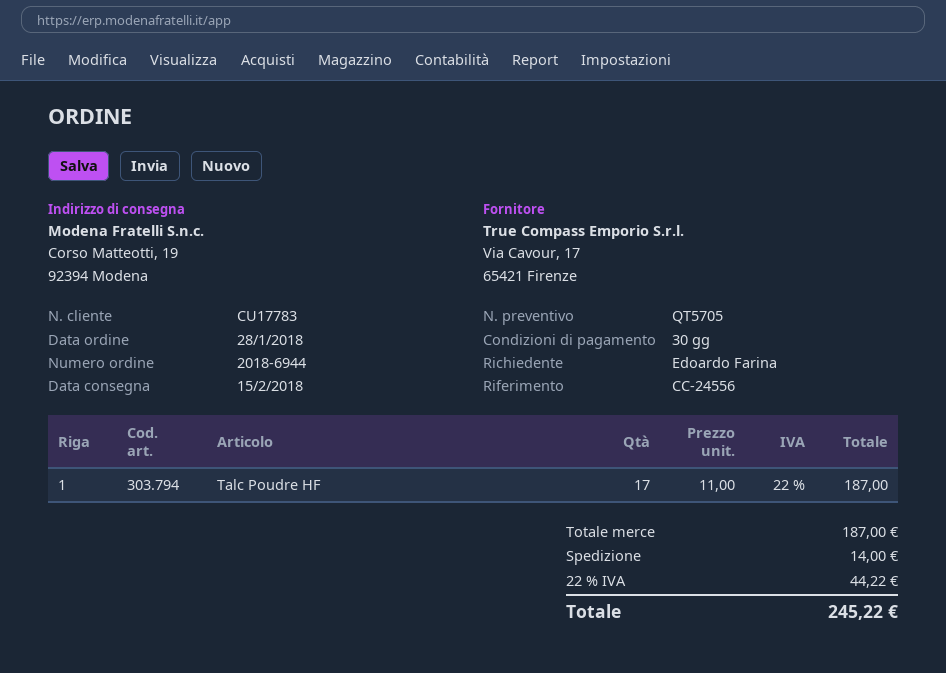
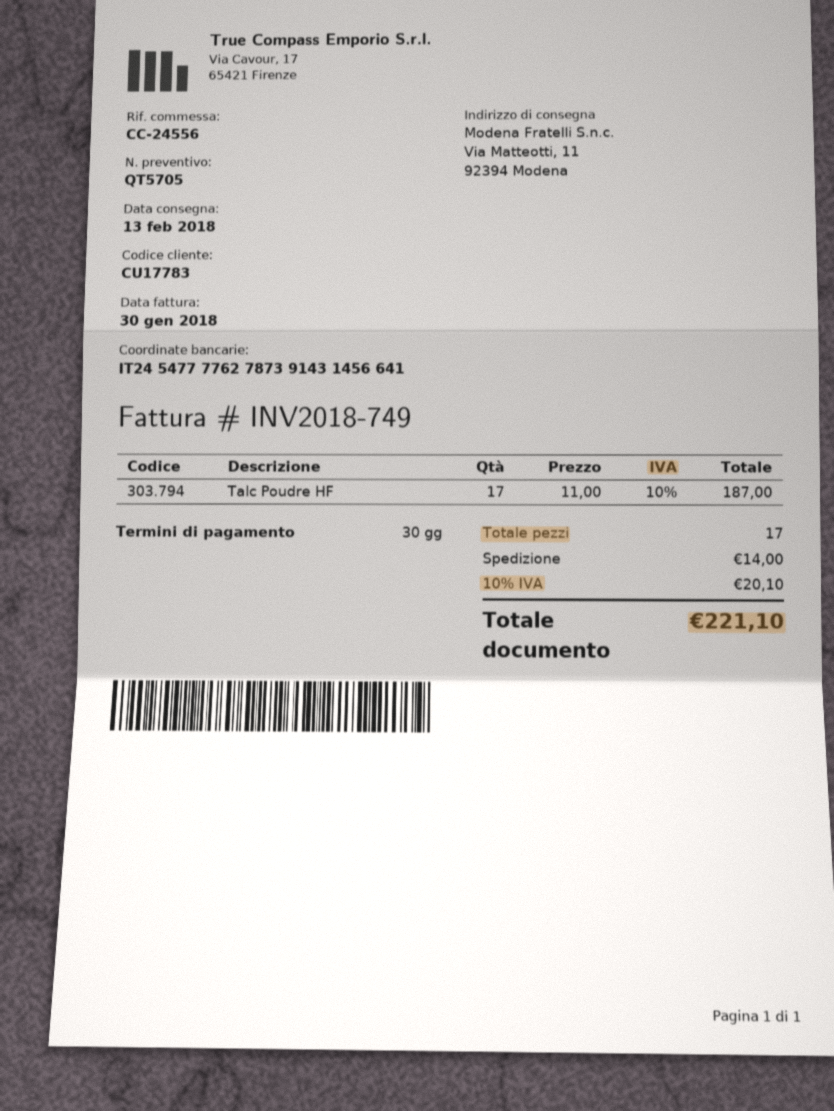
delivery date: 2018-02-15 -> 2018-02-13
ship to: Corso Matteotti, 19, 92394 Modena -> Via Matteotti, 11, 92394 Modena
tax: 22% = 44.22 -> 10% = 20.10
total: 245.22 -> 221.10

